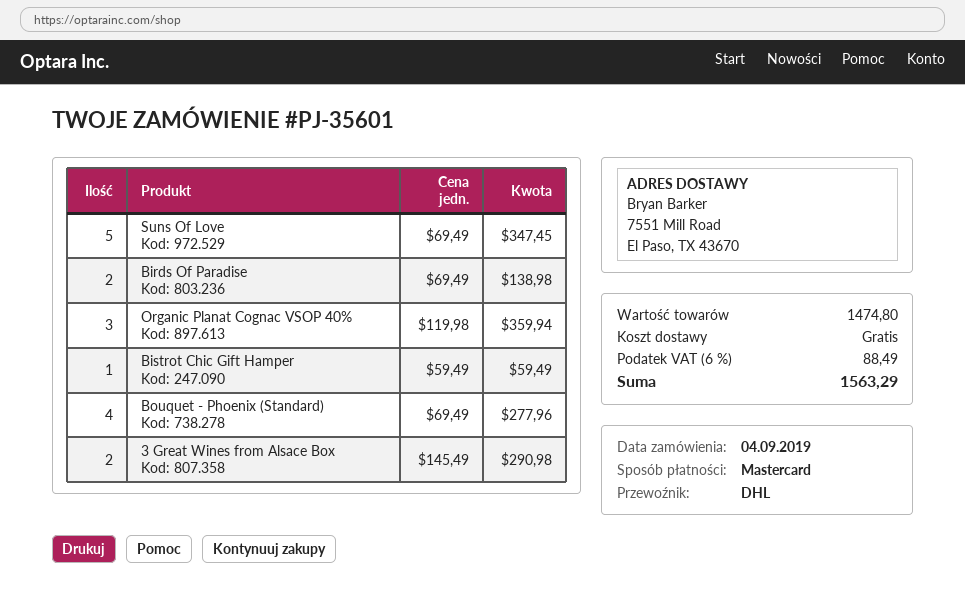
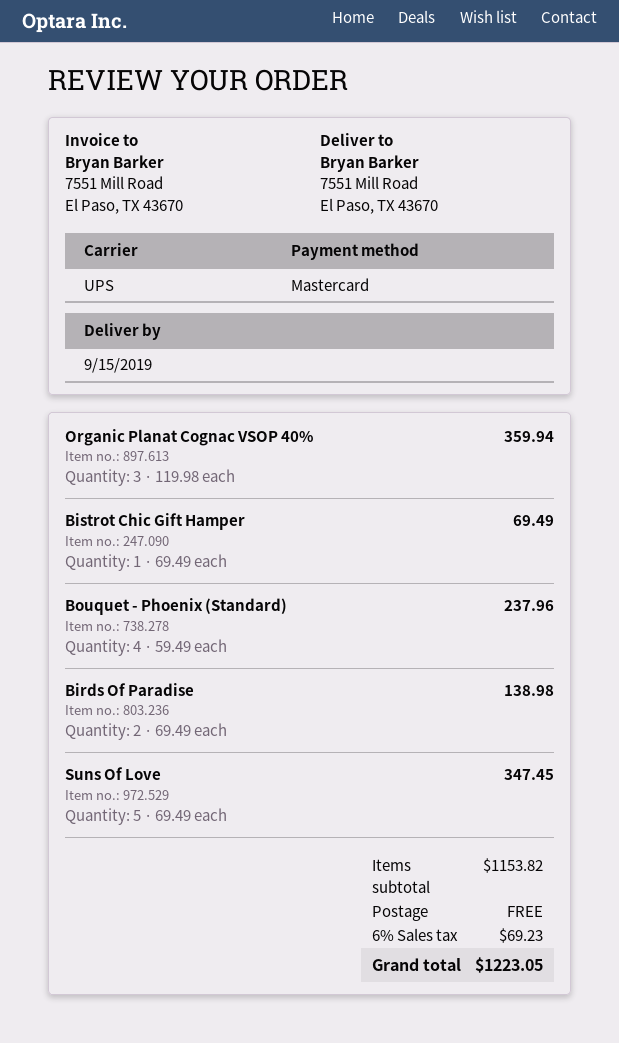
shipping method: DHL -> UPS
Bistrot Chic Gift Hamper: 1 x 59.49 = 59.49 -> 1 x 69.49 = 69.49
Bouquet - Phoenix (Standard): 4 x 69.49 = 277.96 -> 4 x 59.49 = 237.96
3 Great Wines from Alsace Box: 2 x 145.49 = 290.98 -> none
subtotal: 1474.80 -> 1153.82
tax: 6% = 88.49 -> 6% = 69.23
total: 1563.29 -> 1223.05

